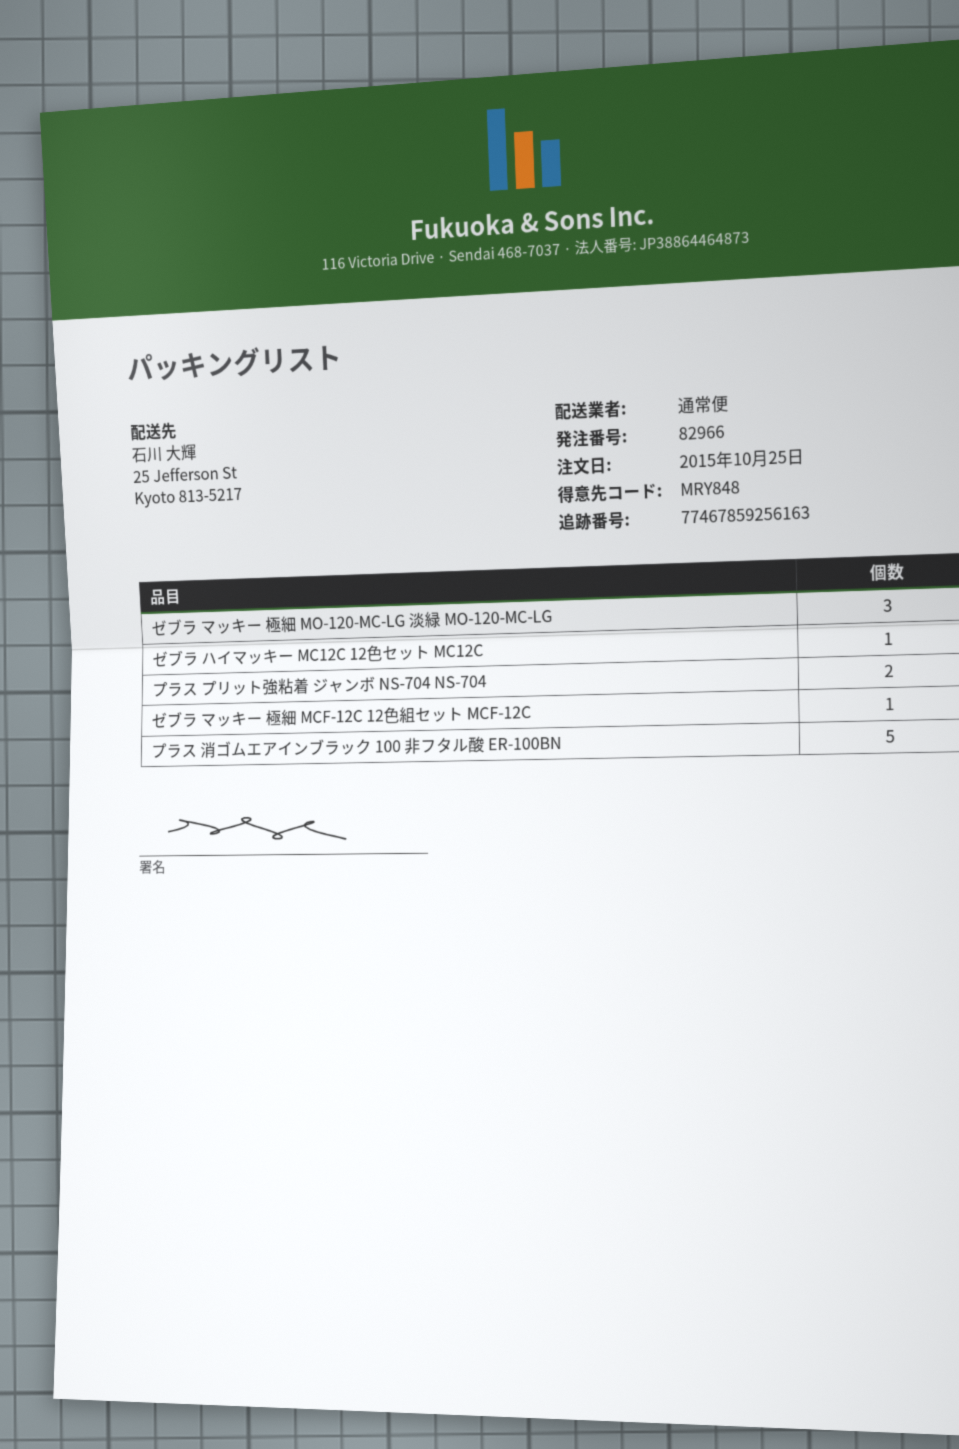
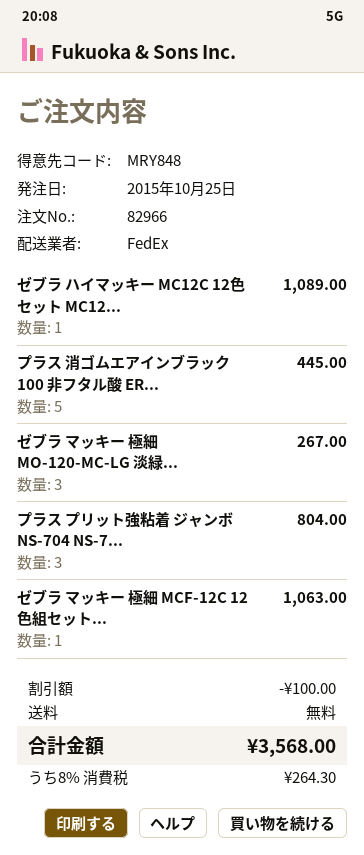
shipping method: standard -> FedEx
プラス プリット強粘着 ジャンボ NS-704 NS-704: 2 -> 3

